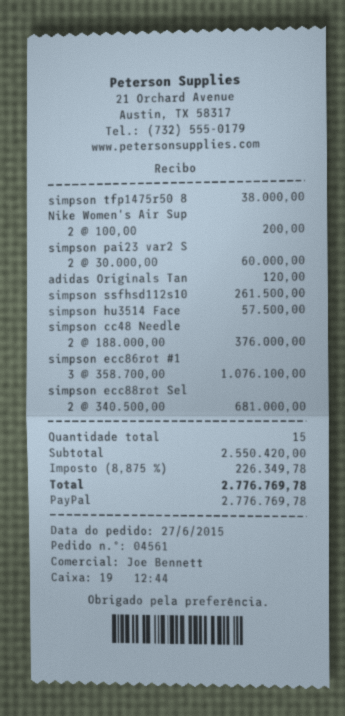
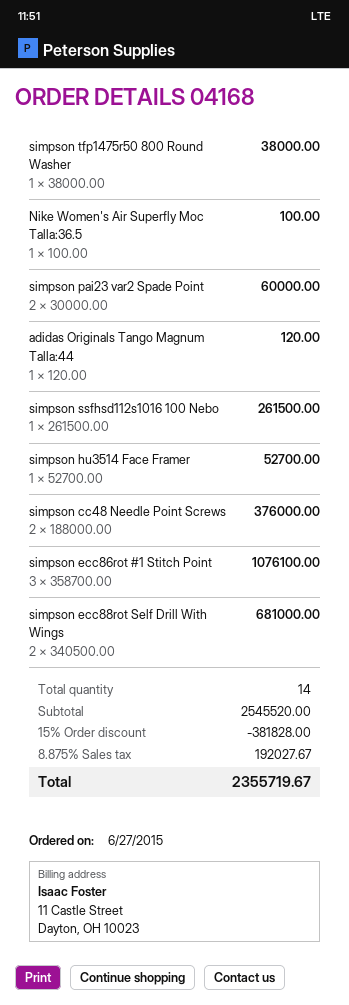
order number: 04561 -> 04168
Nike Women's Air Sup: 2 x 100.00 = 200.00 -> 1 x 100.00 = 100.00
simpson hu3514 Face: 1 x 57500.00 = 57500.00 -> 1 x 52700.00 = 52700.00
total quantity: 15 -> 14
subtotal: 2550420.00 -> 2545520.00
discount: none -> 15% = 381828.00
tax: 8.875% = 226349.78 -> 8.875% = 192027.67
total: 2776769.78 -> 2355719.67

